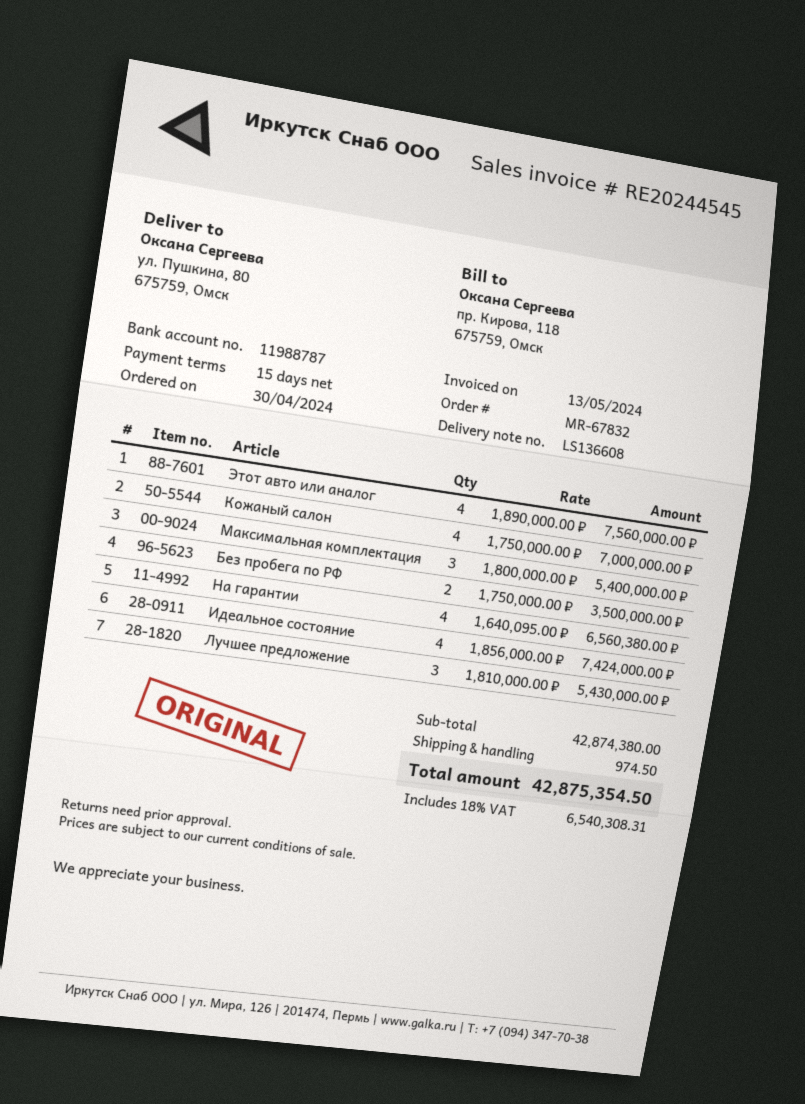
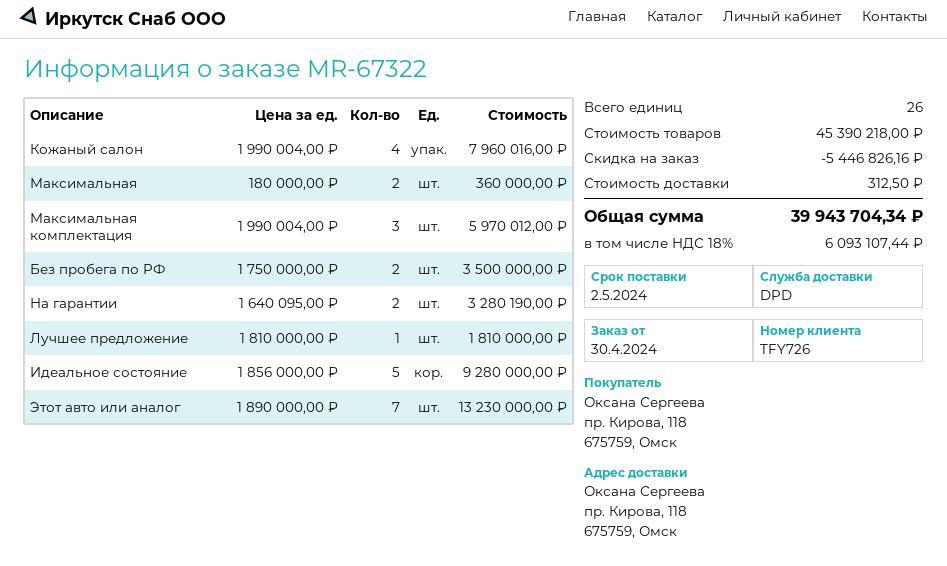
order number: MR-67832 -> MR-67322
ship to: ул. Пушкина, 80, 675759, Омск -> пр. Кирова, 118, 675759, Омск
Этот авто или аналог: 4 x 1890000.00 = 7560000.00 -> 7 x 1890000.00 = 13230000.00
Кожаный салон: 4 x 1750000.00 = 7000000.00 -> 4 x 1990004.00 = 7960016.00
Максимальная комплектация: 3 x 1800000.00 = 5400000.00 -> 3 x 1990004.00 = 5970012.00
На гарантии: 4 x 1640095.00 = 6560380.00 -> 2 x 1640095.00 = 3280190.00
Идеальное состояние: 4 x 1856000.00 = 7424000.00 -> 5 x 1856000.00 = 9280000.00
Лучшее предложение: 3 x 1810000.00 = 5430000.00 -> 1 x 1810000.00 = 1810000.00
Максимальная: none -> 2 x 180000.00 = 360000.00
subtotal: 42874380.00 -> 45390218.00
discount: none -> 5446826.16
shipping: 974.50 -> 312.50
tax: 18% = 6540308.31 -> 18% = 6093107.44
total: 42875354.50 -> 39943704.34

